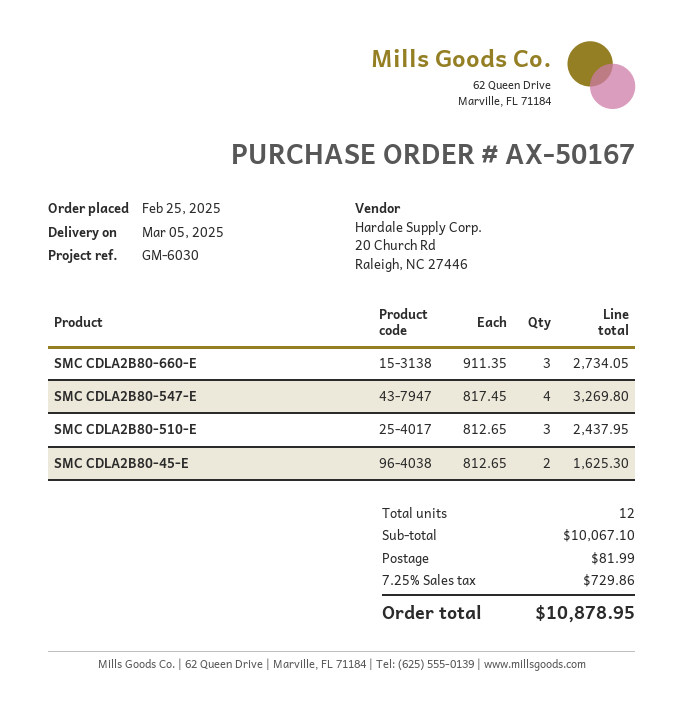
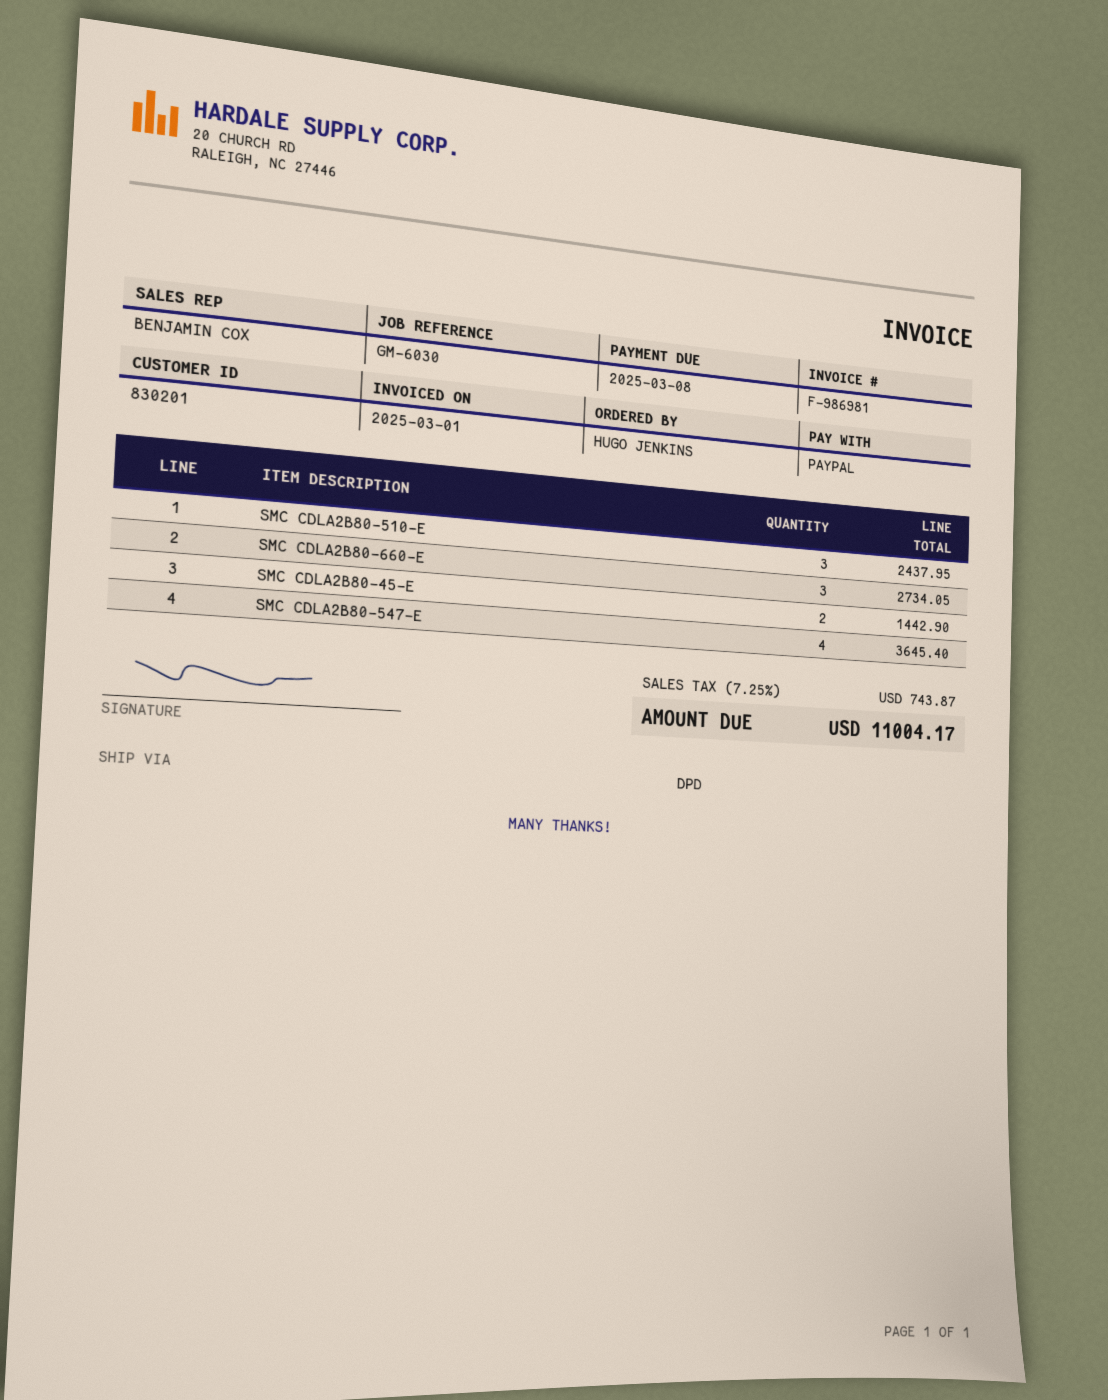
SMC CDLA2B80-547-E: 4 for 3269.80 -> 4 for 3645.40
SMC CDLA2B80-45-E: 2 for 1625.30 -> 2 for 1442.90
shipping: 81.99 -> none
tax: 7.25% = 729.86 -> 7.25% = 743.87
total: 10878.95 -> 11004.17

